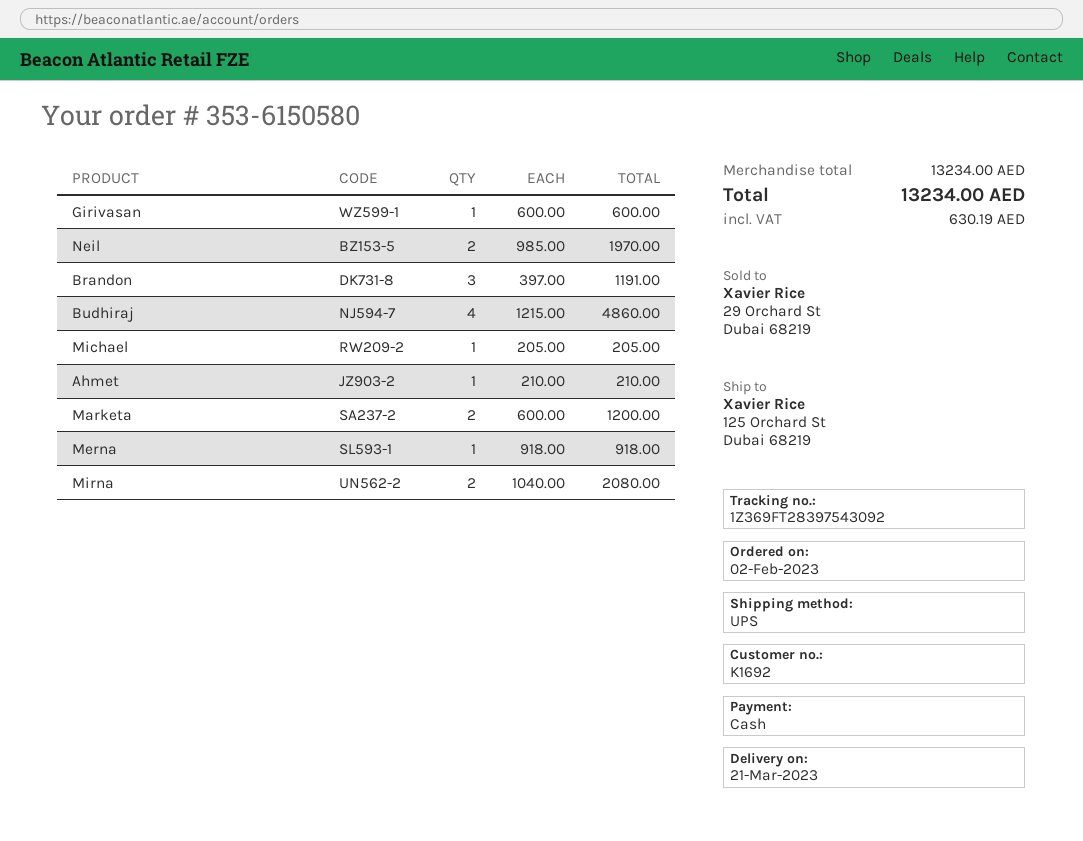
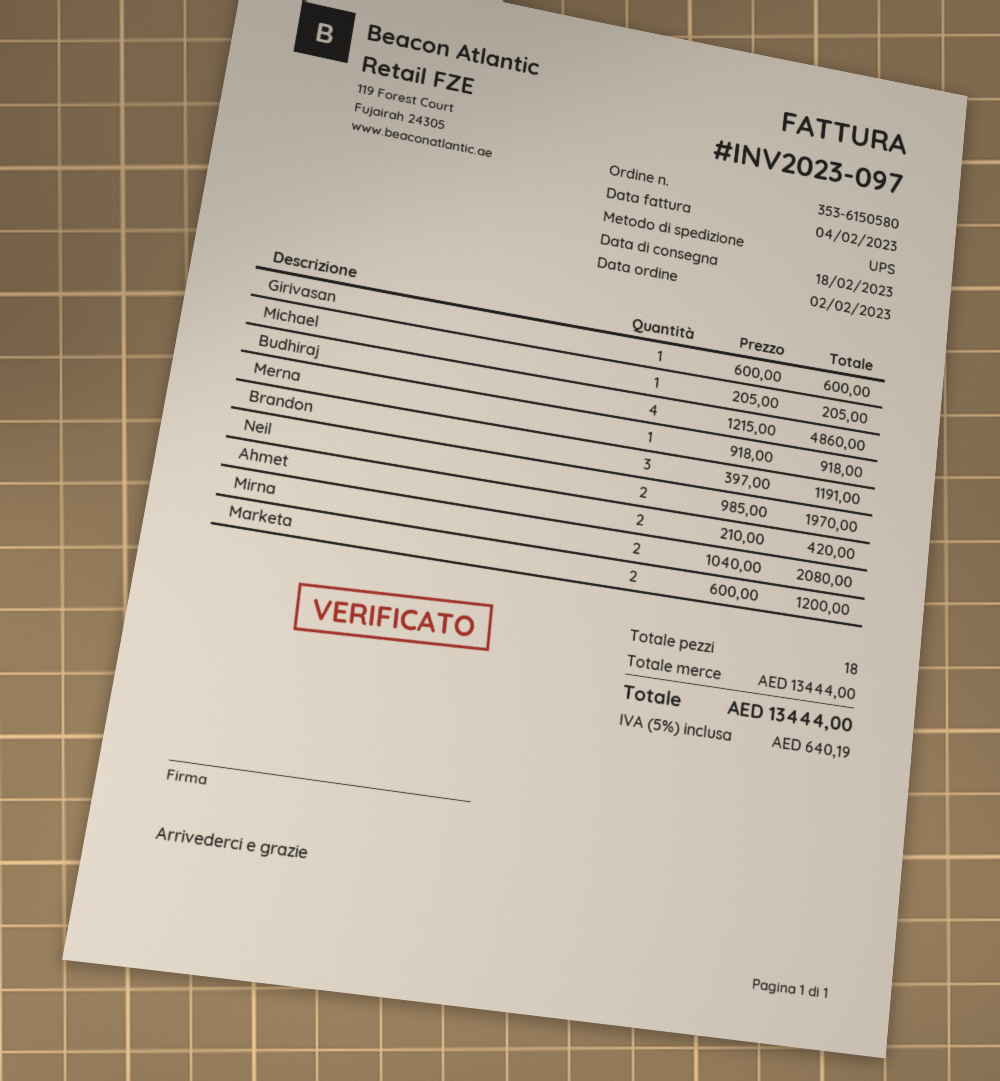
delivery date: 2023-03-21 -> 2023-02-18
Ahmet: 1 x 210.00 = 210.00 -> 2 x 210.00 = 420.00
subtotal: 13234.00 -> 13444.00
tax: 630.19 -> 640.19
total: 13234.00 -> 13444.00

